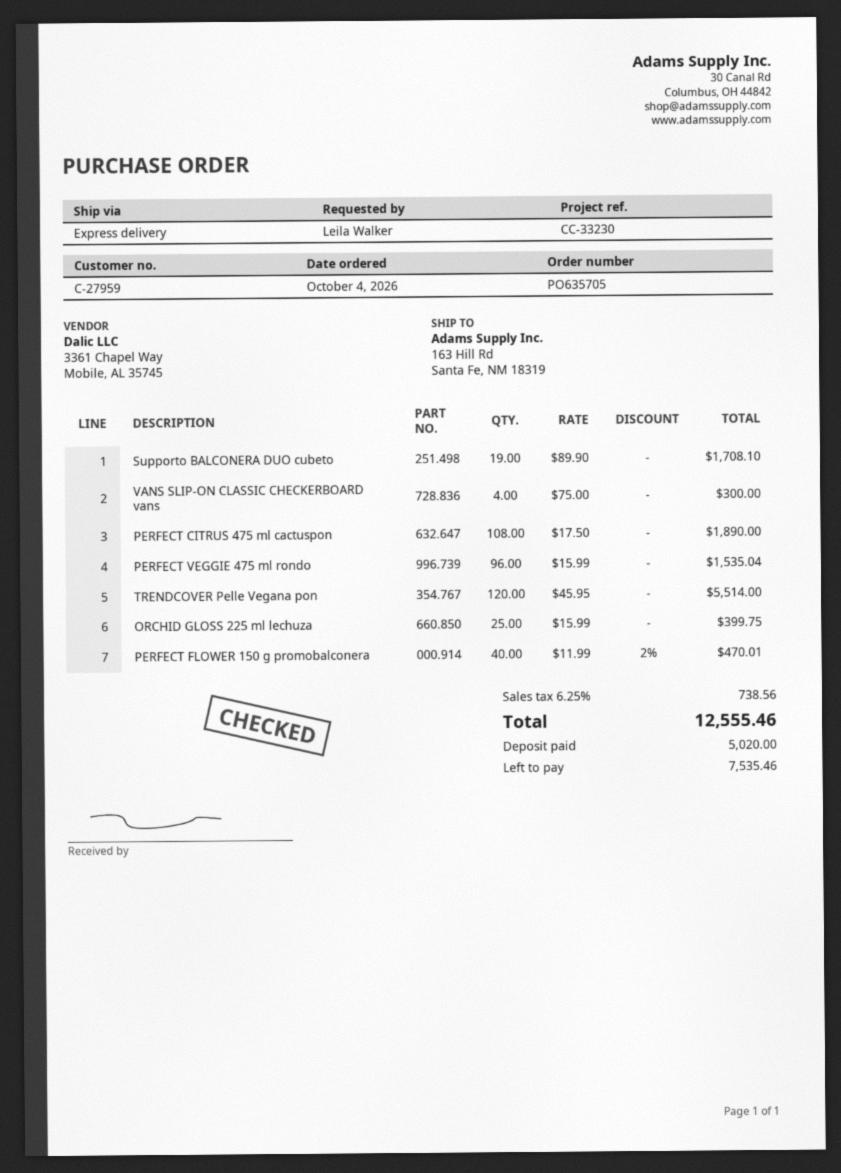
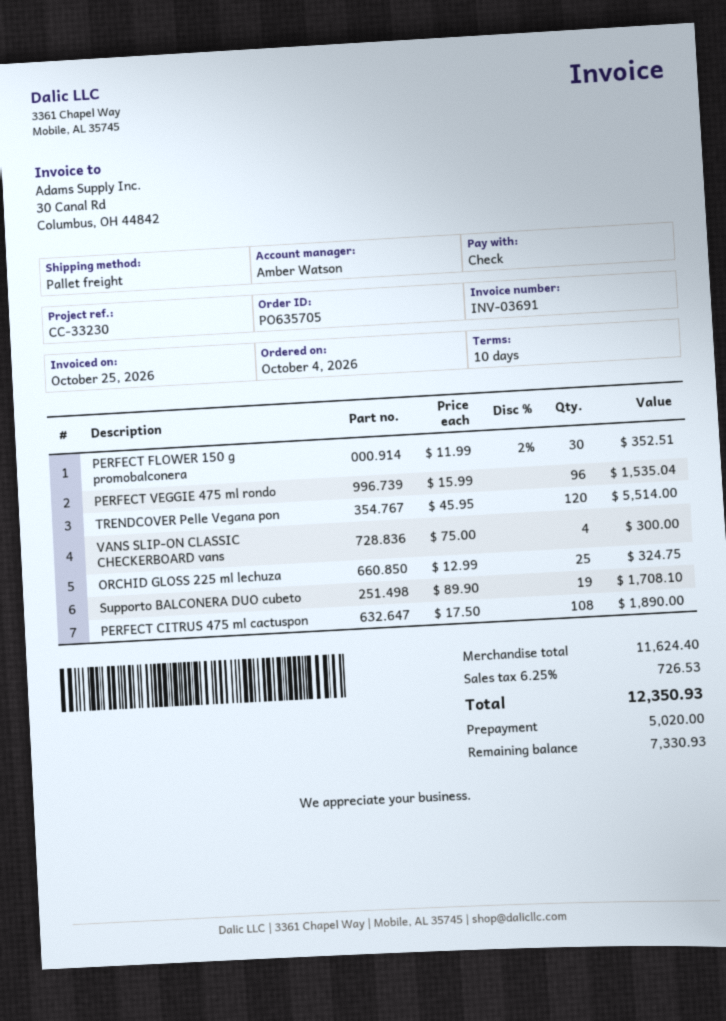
shipping method: express -> pallet freight
ORCHID GLOSS 225 ml lechuza: 25 x 15.99 = 399.75 -> 25 x 12.99 = 324.75
PERFECT FLOWER 150 g promobalconera: 40 x 11.99 - 2% = 470.01 -> 30 x 11.99 - 2% = 352.51
tax: 6.25% = 738.56 -> 6.25% = 726.53
total: 12555.46 -> 12350.93
balance: 7535.46 -> 7330.93

